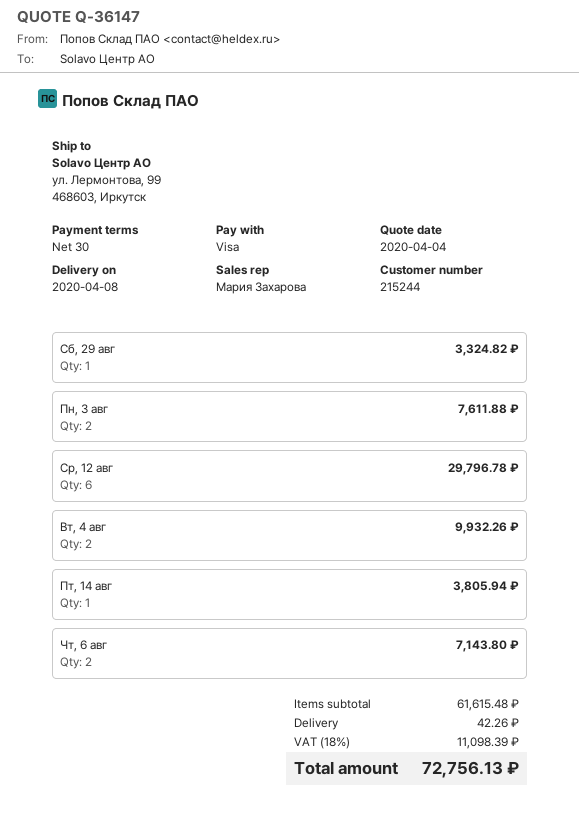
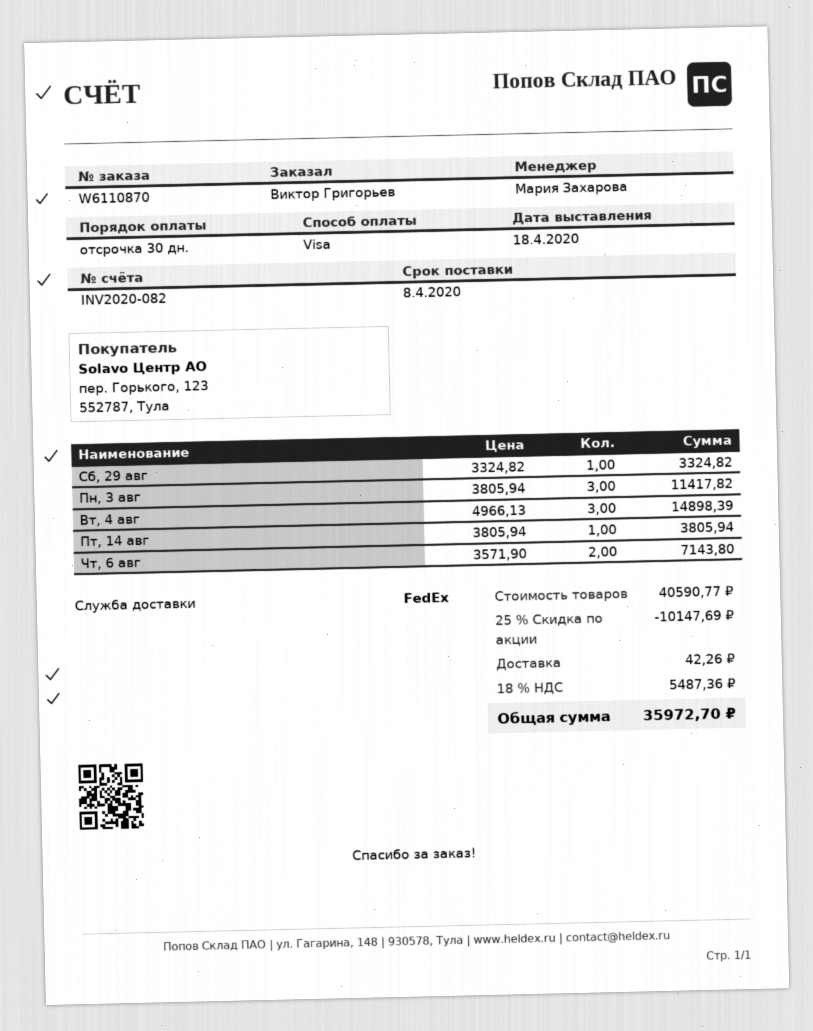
Пн, 3 авг: 2 for 7611.88 -> 3 for 11417.82
Ср, 12 авг: 6 for 29796.78 -> none
Вт, 4 авг: 2 for 9932.26 -> 3 for 14898.39
subtotal: 61615.48 -> 40590.77
discount: none -> 25% = 10147.69
tax: 18% = 11098.39 -> 18% = 5487.36
total: 72756.13 -> 35972.70

